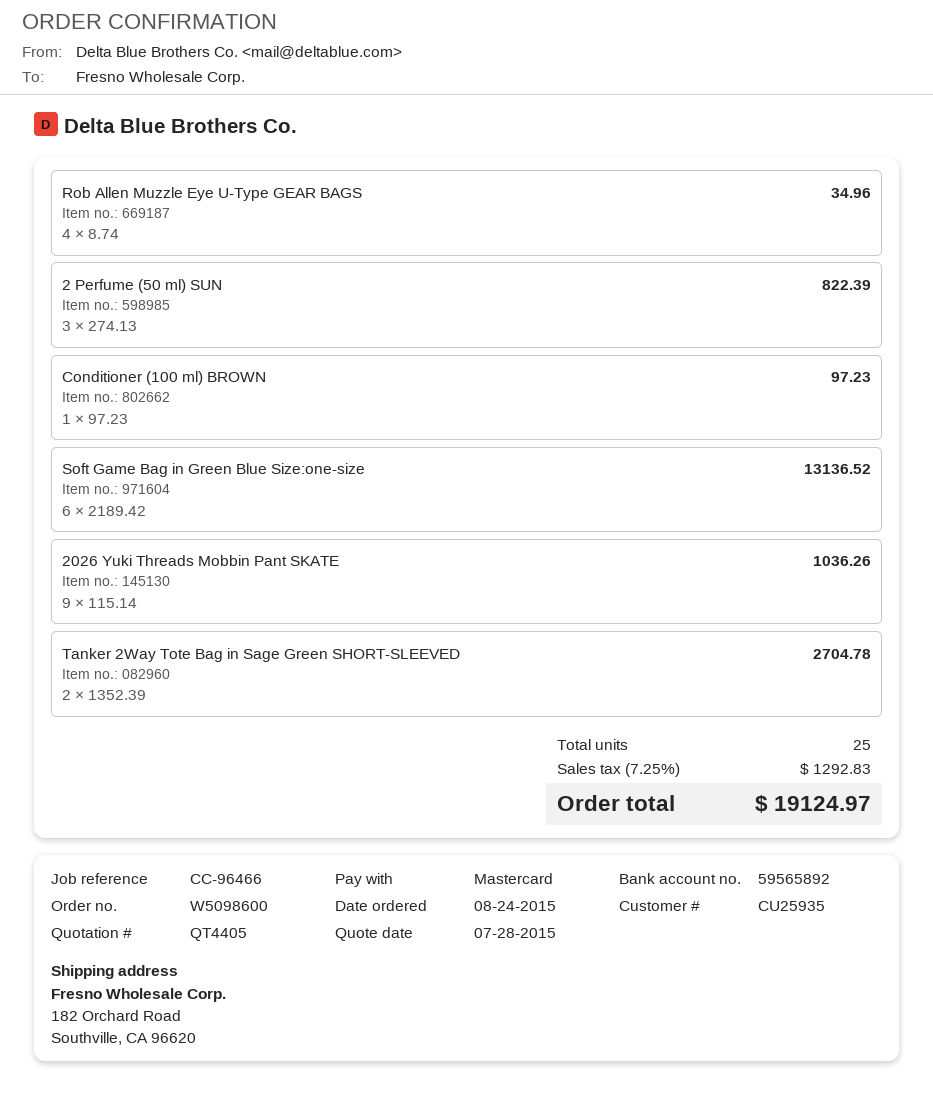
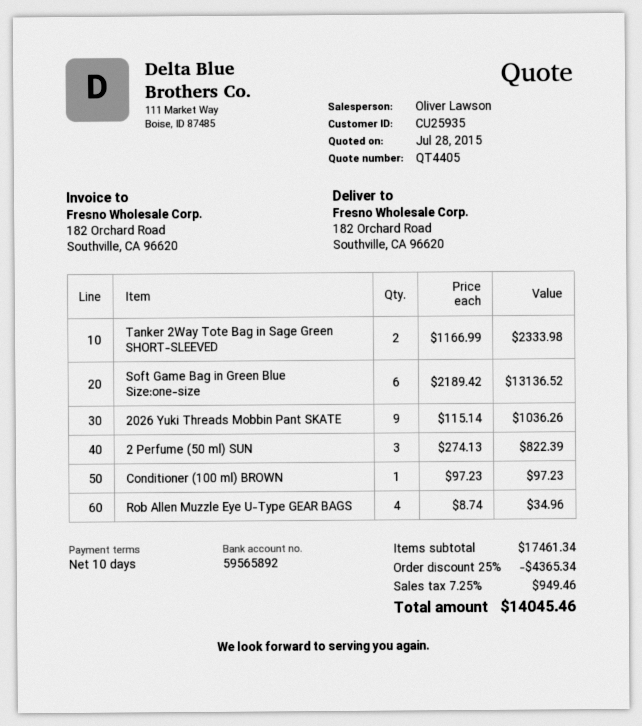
Tanker 2Way Tote Bag in Sage Green SHORT-SLEEVED: 2 x 1352.39 = 2704.78 -> 2 x 1166.99 = 2333.98
discount: none -> 25% = 4365.34
tax: 7.25% = 1292.83 -> 7.25% = 949.46
total: 19124.97 -> 14045.46

